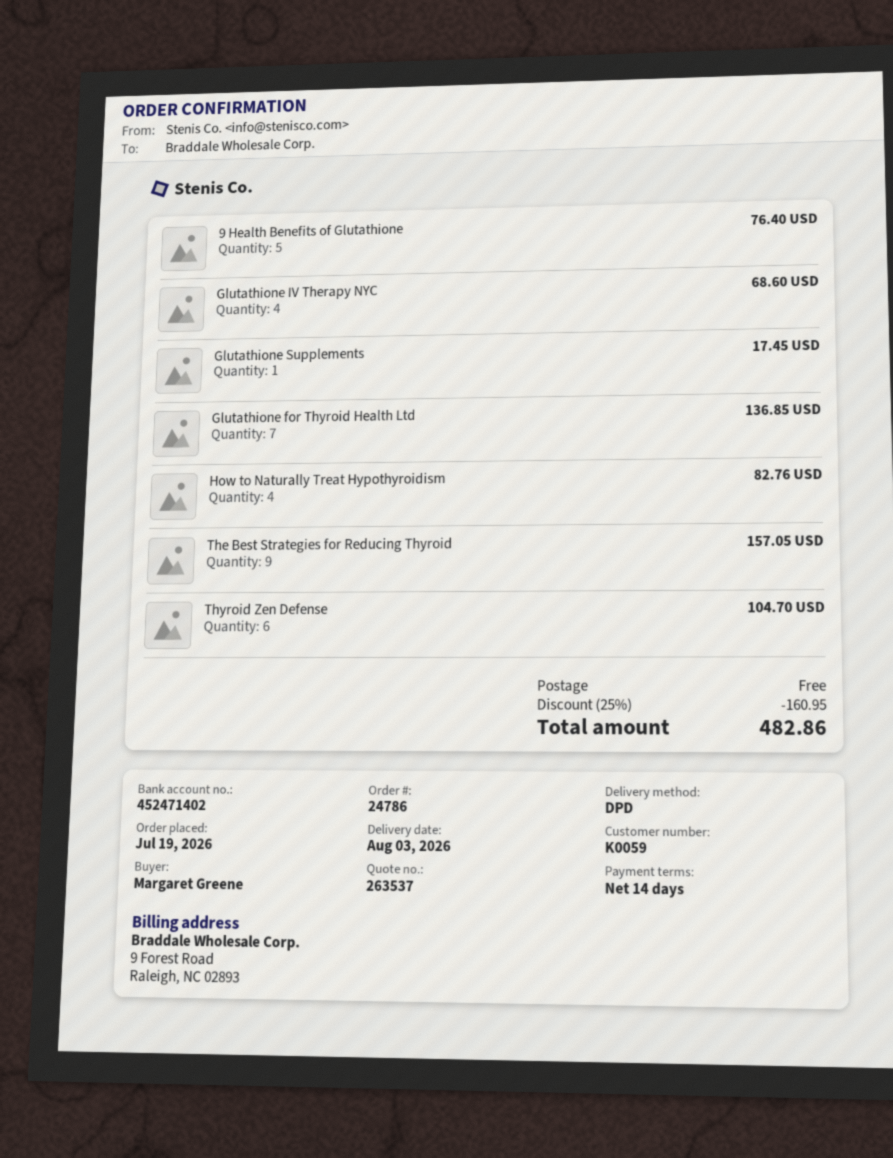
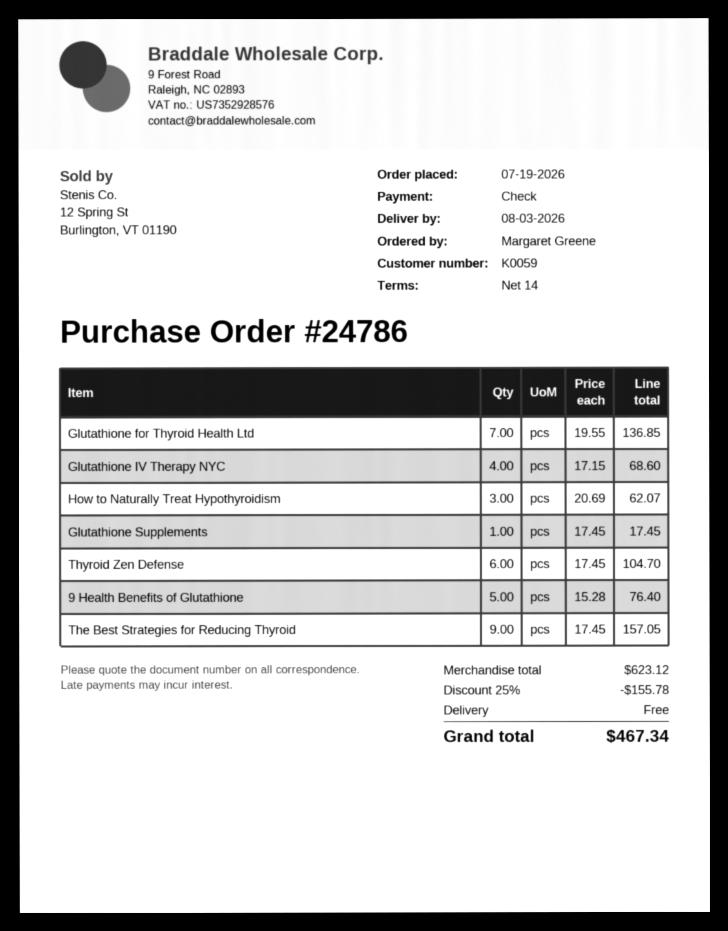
How to Naturally Treat Hypothyroidism: 4 for 82.76 -> 3 for 62.07
discount: 25% = 160.95 -> 25% = 155.78
total: 482.86 -> 467.34

